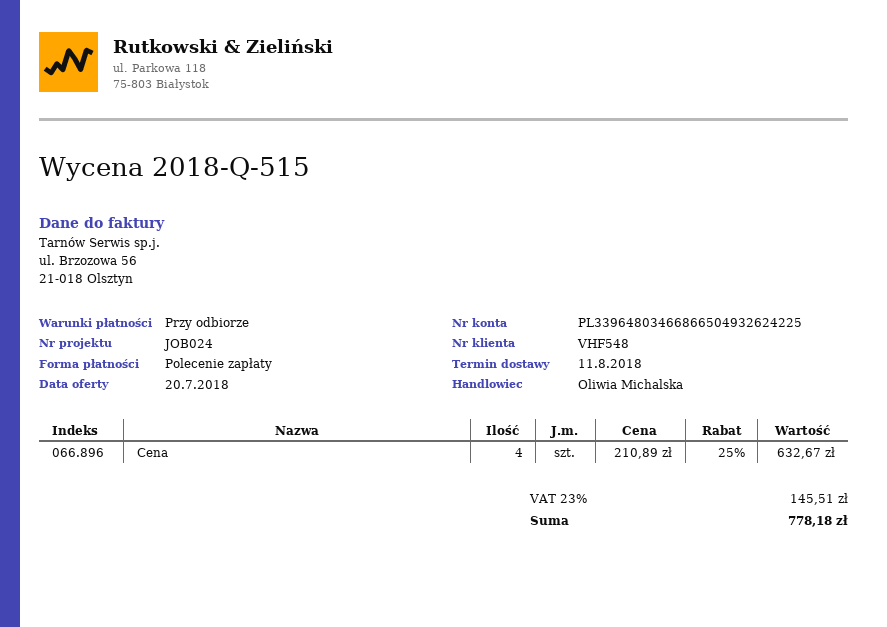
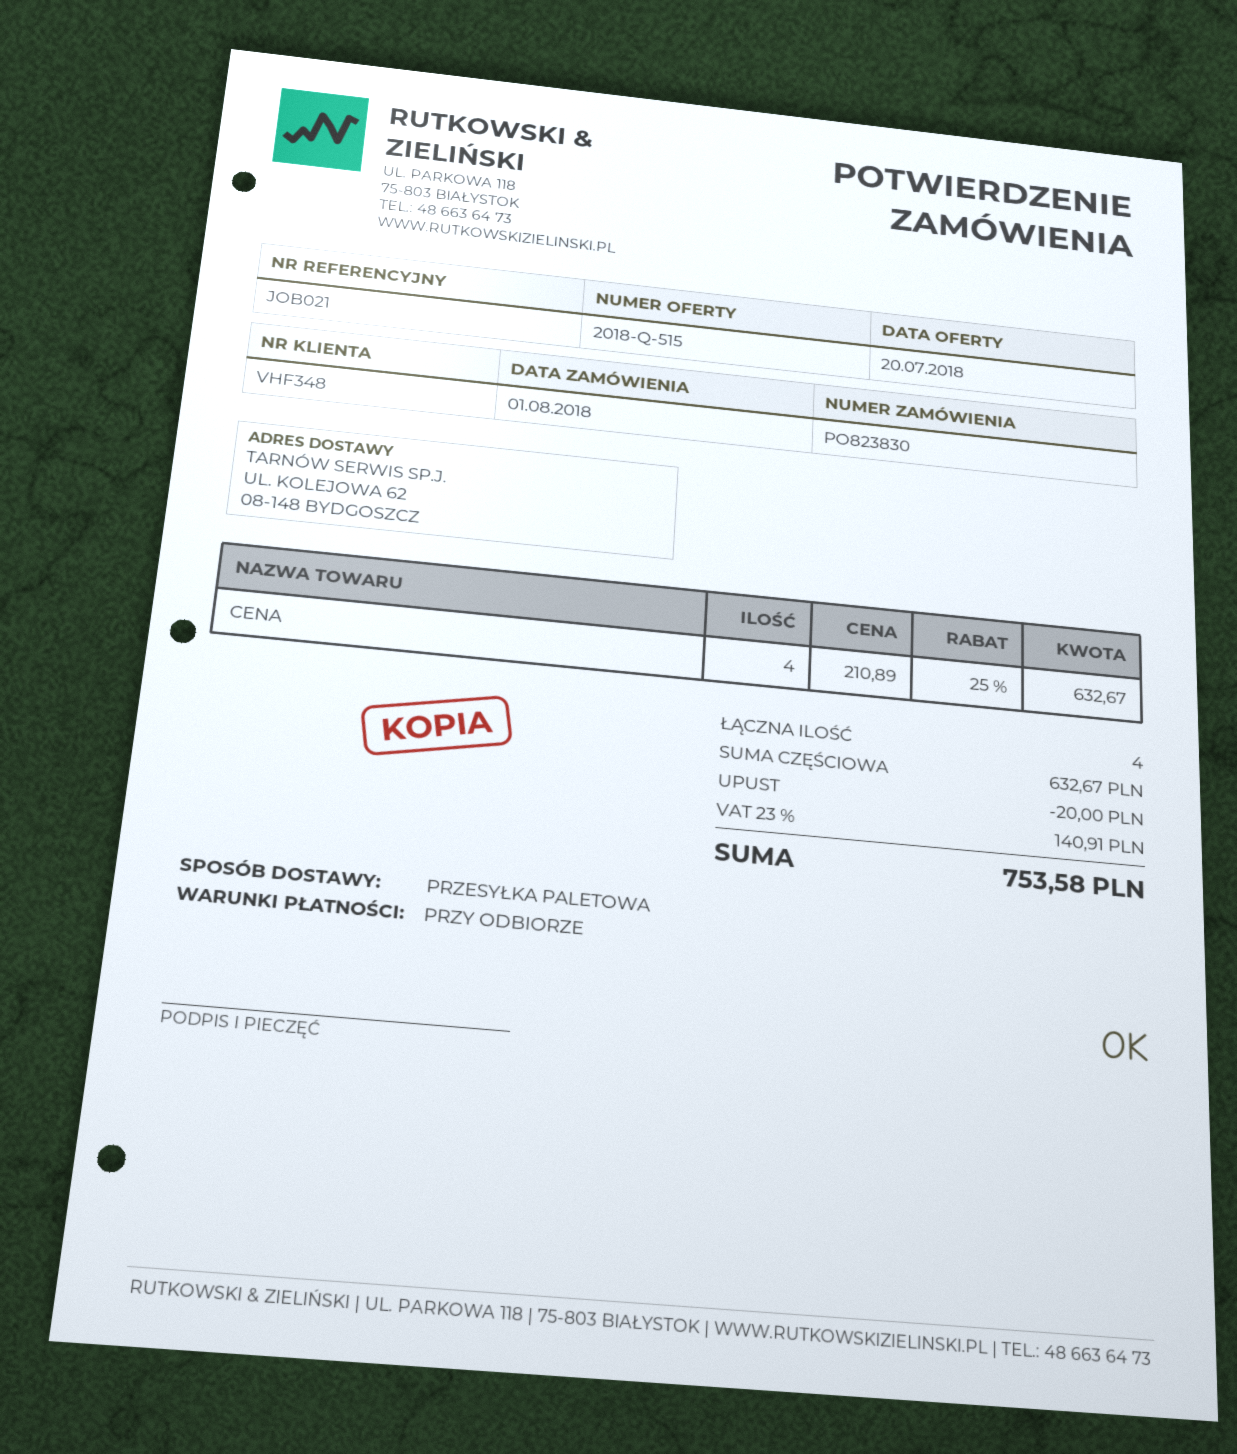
customer number: VHF548 -> VHF348
reference: JOB024 -> JOB021
discount: none -> 20.00
tax: 23% = 145.51 -> 23% = 140.91
total: 778.18 -> 753.58

